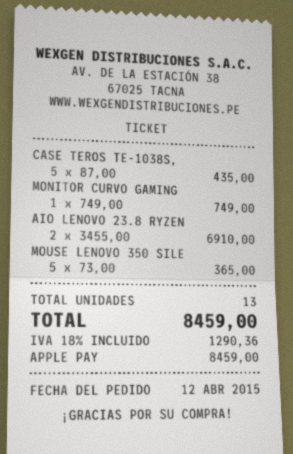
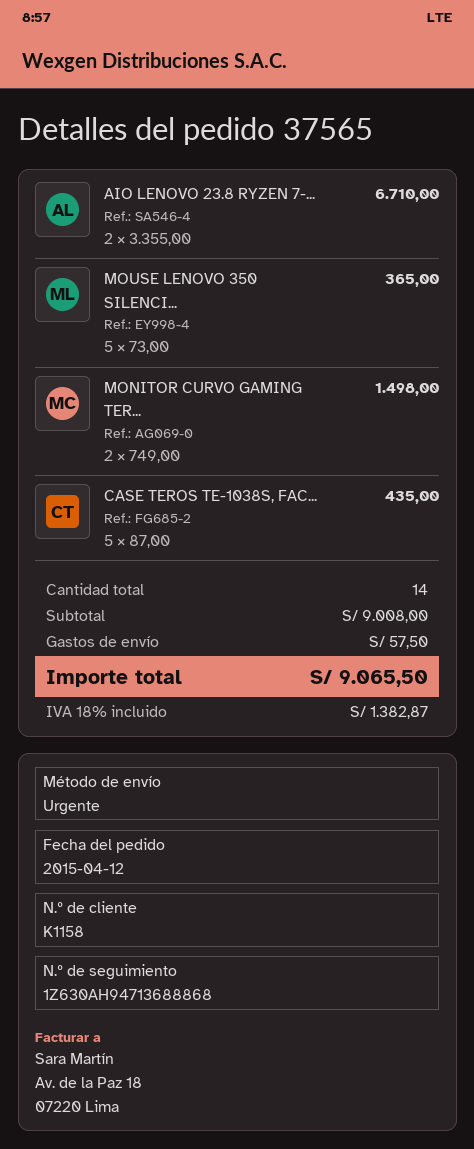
MONITOR CURVO GAMING: 1 x 749.00 = 749.00 -> 2 x 749.00 = 1498.00
AIO LENOVO 23.8 RYZEN: 2 x 3455.00 = 6910.00 -> 2 x 3355.00 = 6710.00
total quantity: 13 -> 14
shipping: none -> 57.50
tax: 18% = 1290.36 -> 18% = 1382.87
total: 8459.00 -> 9065.50

